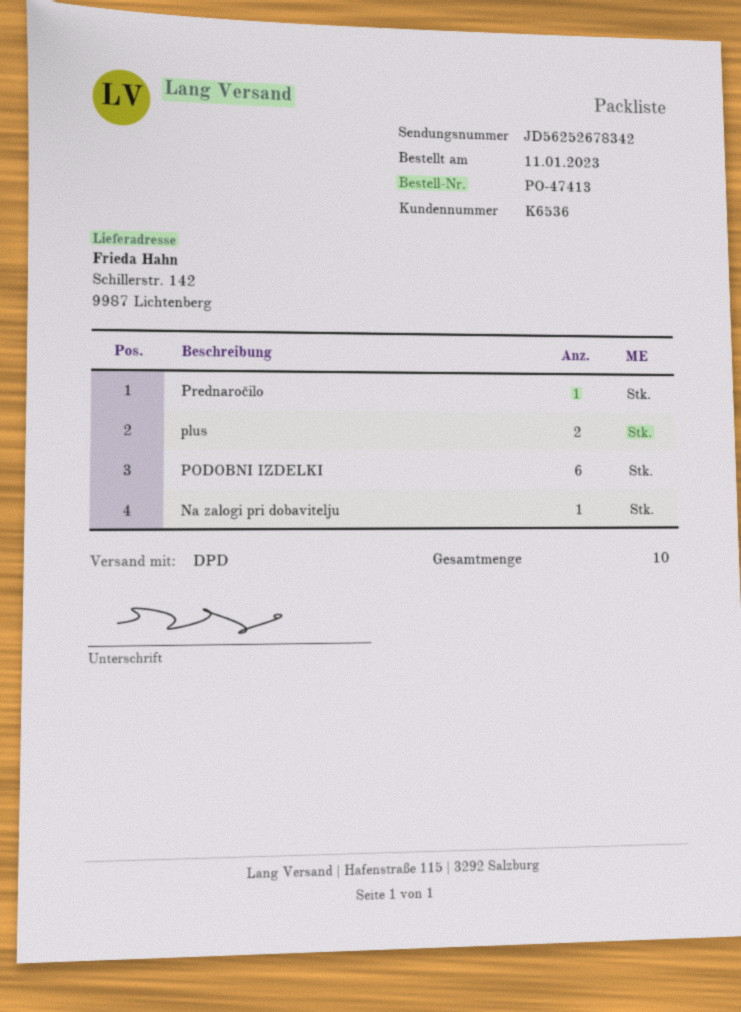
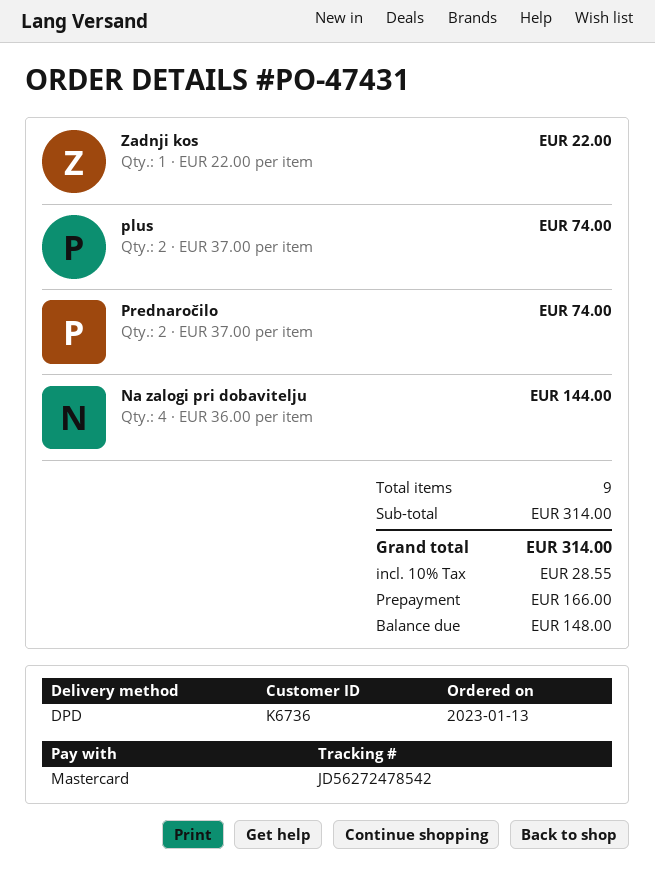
order number: PO-47413 -> PO-47431
order date: 2023-01-11 -> 2023-01-13
customer number: K6536 -> K6736
tracking number: JD56252678342 -> JD56272478542
Prednaročilo: 1 -> 2
PODOBNI IZDELKI: 6 -> none
Na zalogi pri dobavitelju: 1 -> 4
Zadnji kos: none -> 1
total quantity: 10 -> 9

